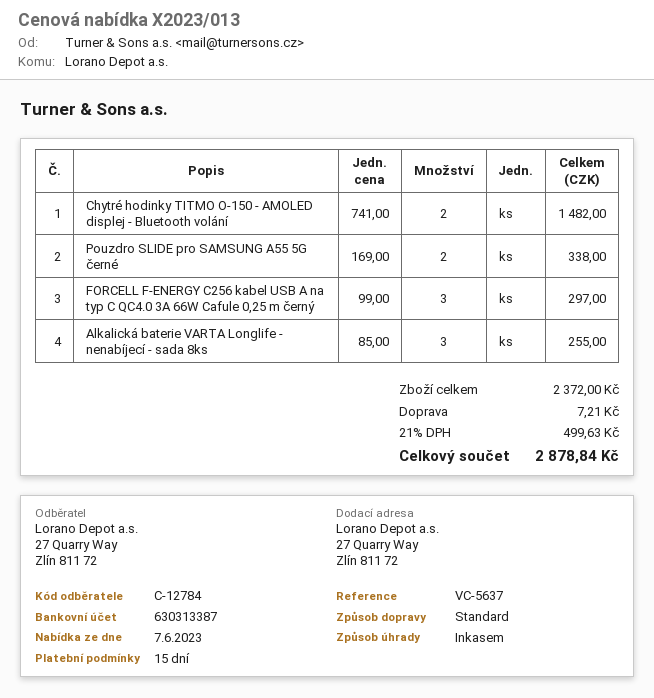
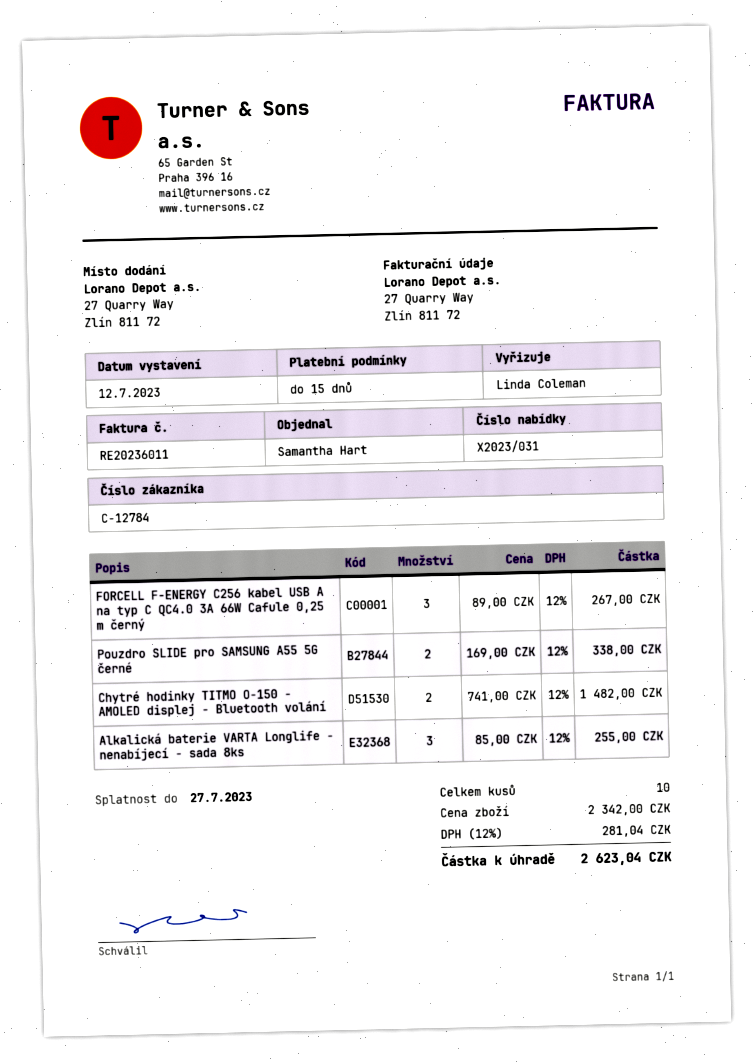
quote number: X2023/013 -> X2023/031
FORCELL F-ENERGY C256 kabel USB A na typ C QC4.0 3A 66W Cafule 0,25 m černý: 3 x 99.00 = 297.00 -> 3 x 89.00 = 267.00
subtotal: 2372.00 -> 2342.00
shipping: 7.21 -> none
tax: 21% = 499.63 -> 12% = 281.04
total: 2878.84 -> 2623.04

